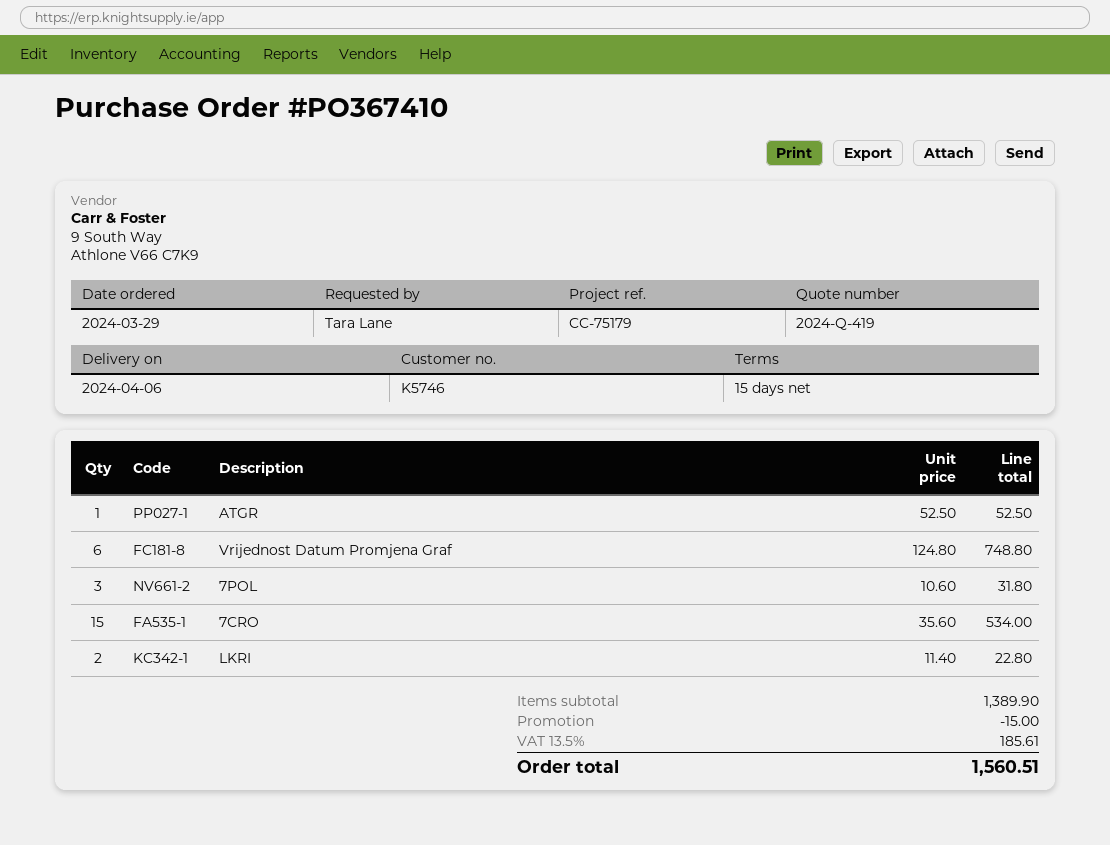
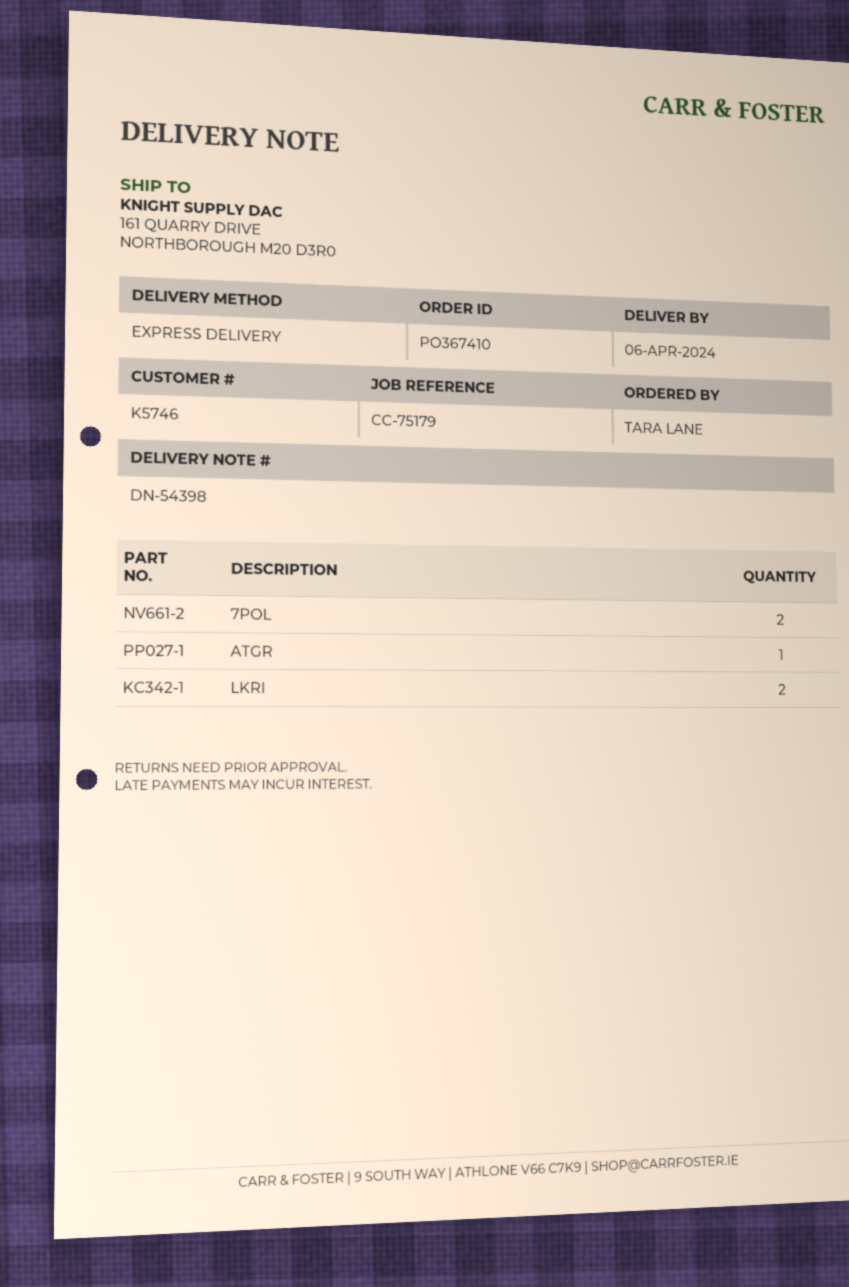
Vrijednost Datum Promjena Graf: 6 -> none
7POL: 3 -> 2
7CRO: 15 -> none

